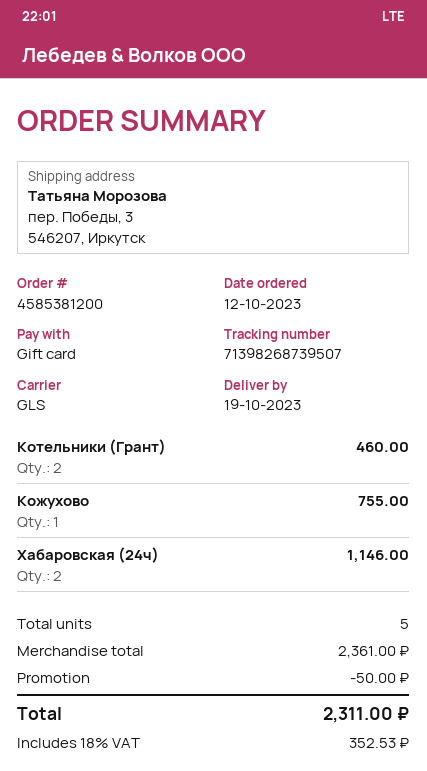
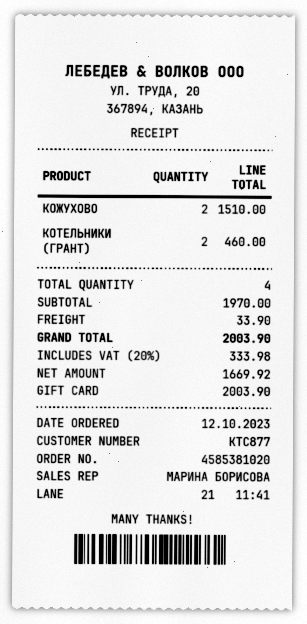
order number: 4585381200 -> 4585381020
Кожухово: 1 for 755.00 -> 2 for 1510.00
Хабаровская (24ч): 2 for 1146.00 -> none
total quantity: 5 -> 4
subtotal: 2361.00 -> 1970.00
discount: 50.00 -> none
shipping: none -> 33.90
tax: 18% = 352.53 -> 20% = 333.98
total: 2311.00 -> 2003.90

